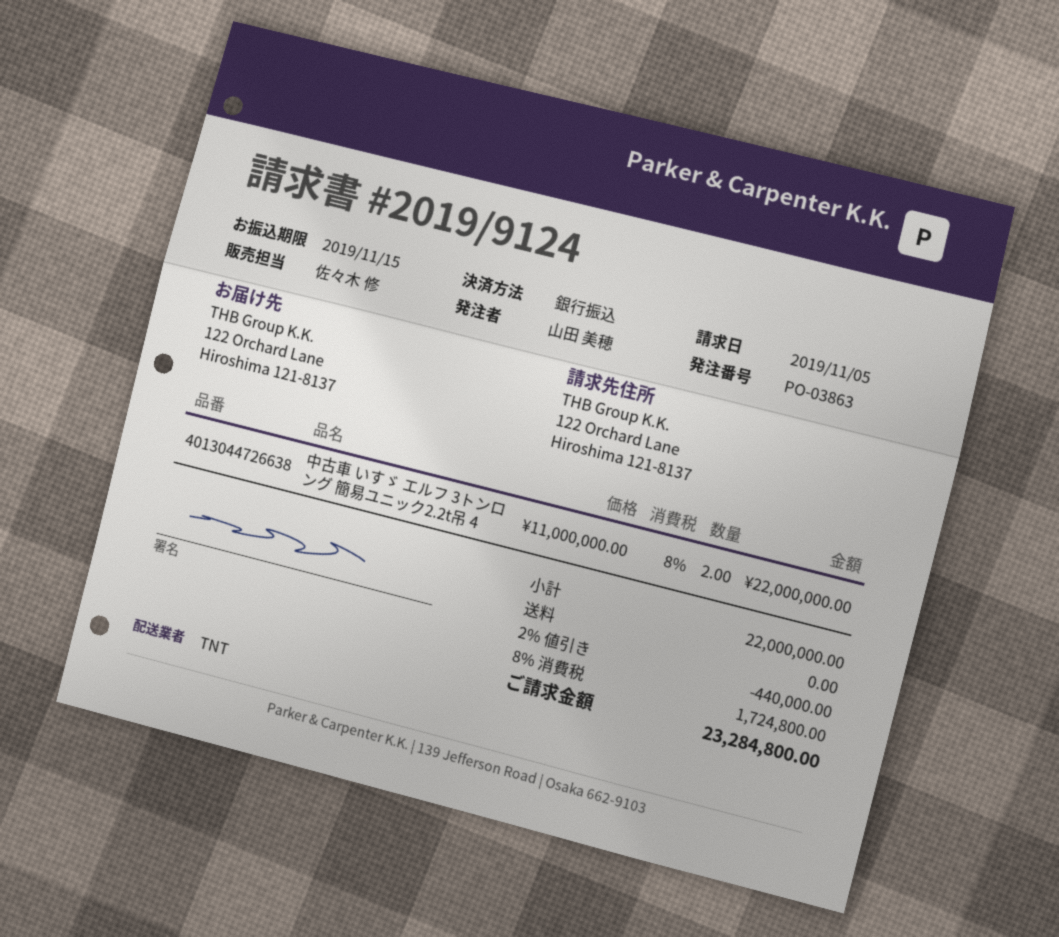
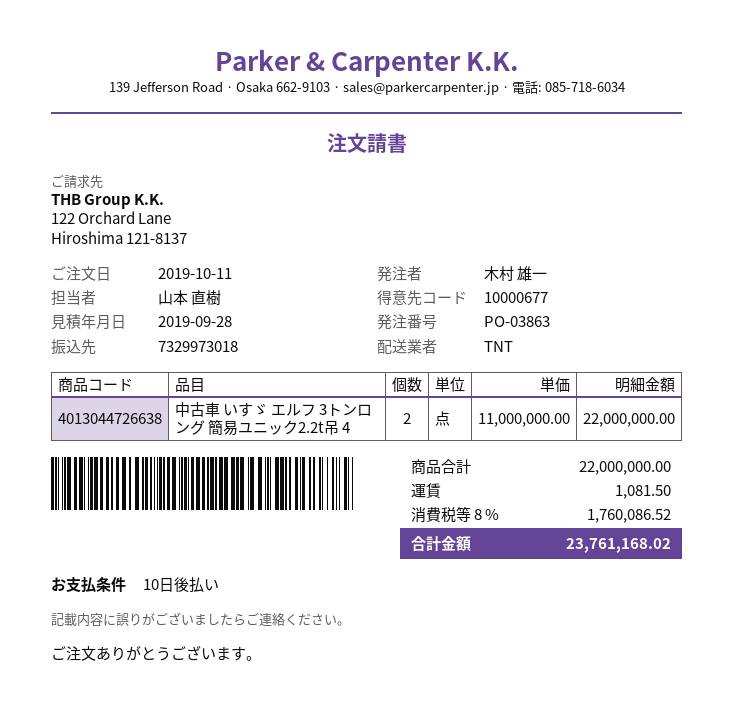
ordered by: 山田 美穂 -> 木村 雄一
sales rep: 佐々木 修 -> 山本 直樹
discount: 2% = 440000.00 -> none
shipping: 0.00 -> 1081.50
tax: 8% = 1724800.00 -> 8% = 1760086.52
total: 23284800.00 -> 23761168.02

